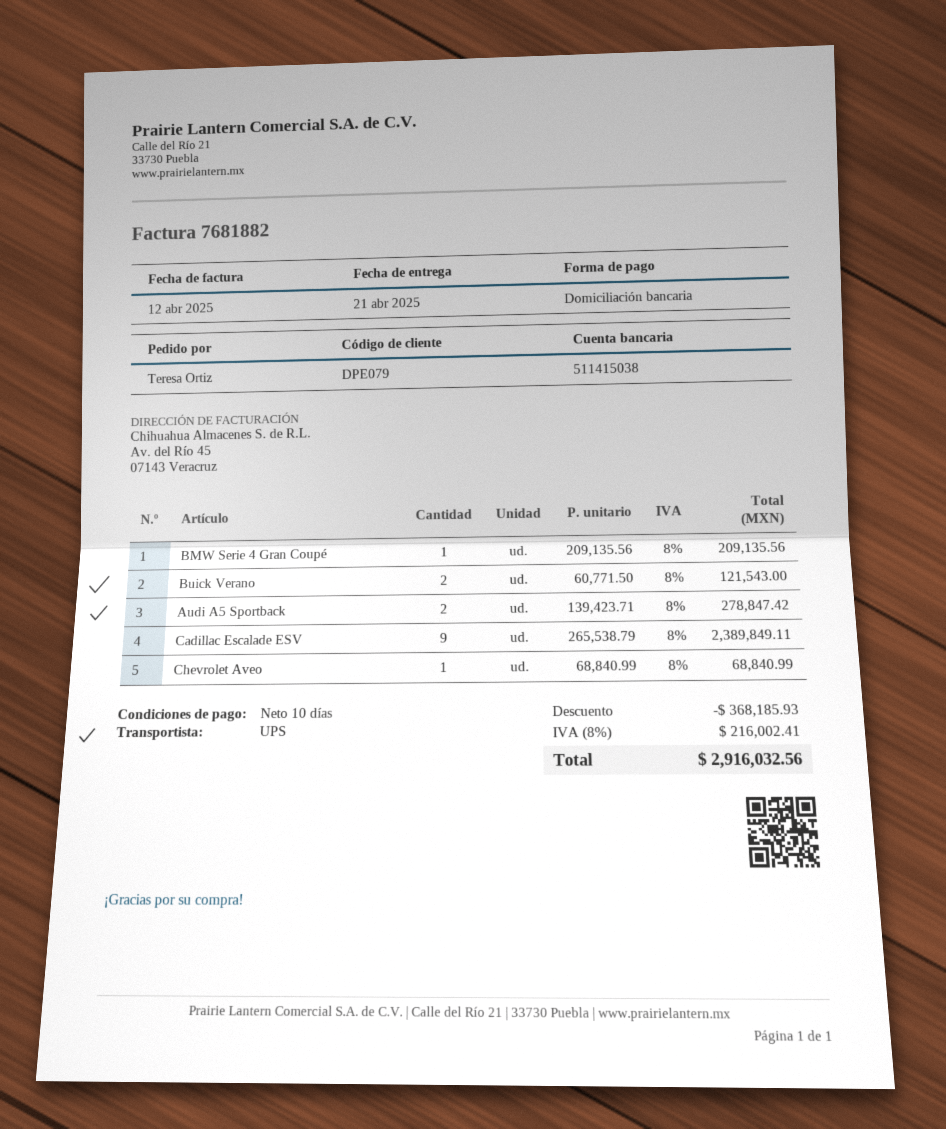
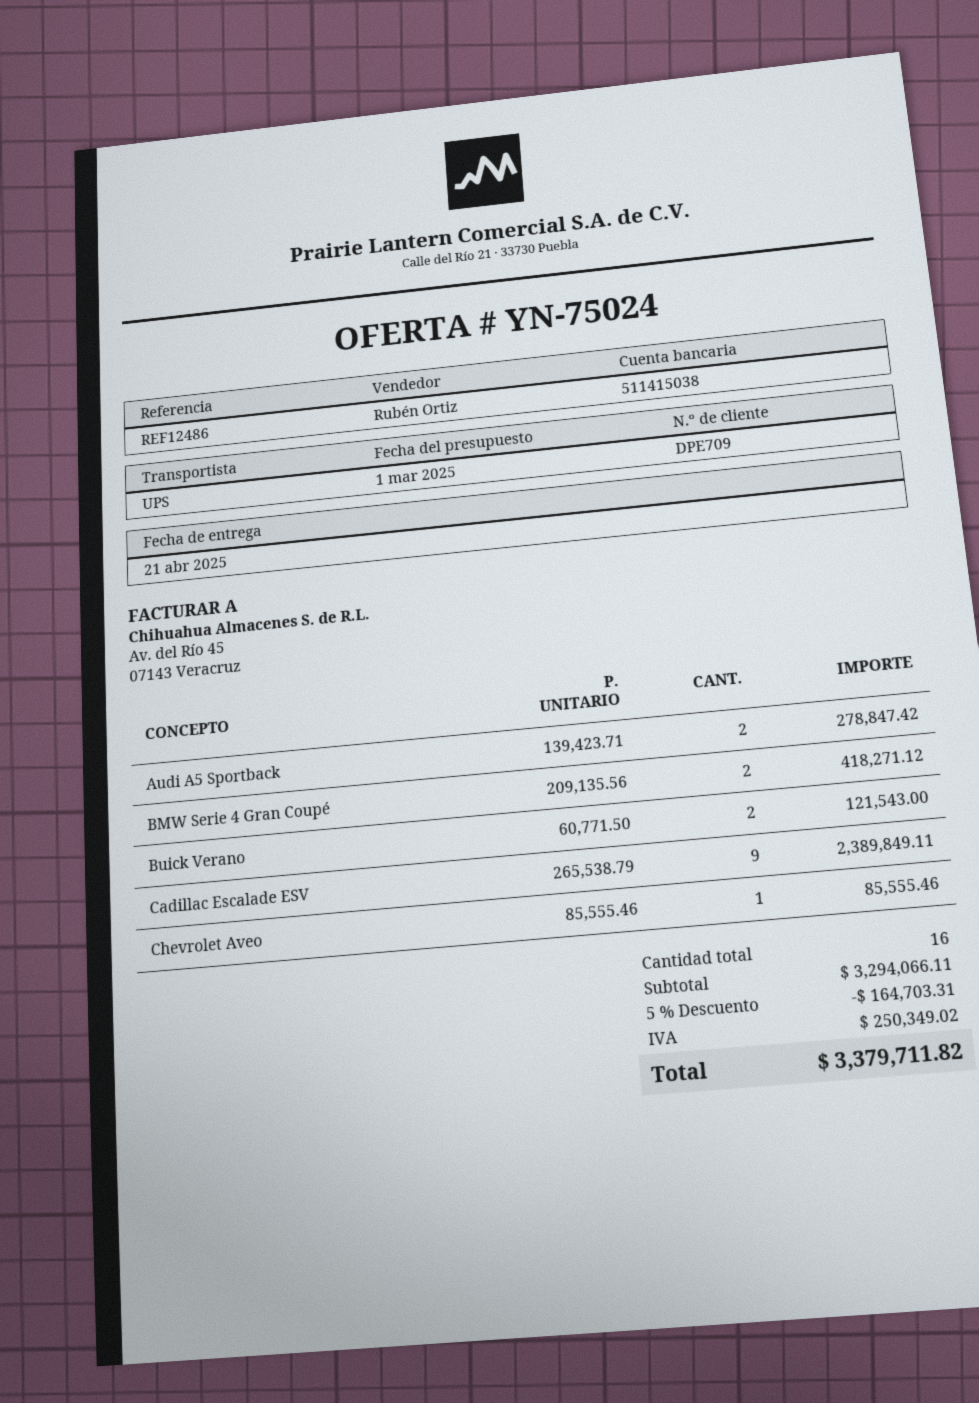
customer number: DPE079 -> DPE709
BMW Serie 4 Gran Coupé: 1 x 209135.56 = 209135.56 -> 2 x 209135.56 = 418271.12
Chevrolet Aveo: 1 x 68840.99 = 68840.99 -> 1 x 85555.46 = 85555.46
discount: 368185.93 -> 164703.31
tax: 216002.41 -> 250349.02
total: 2916032.56 -> 3379711.82

